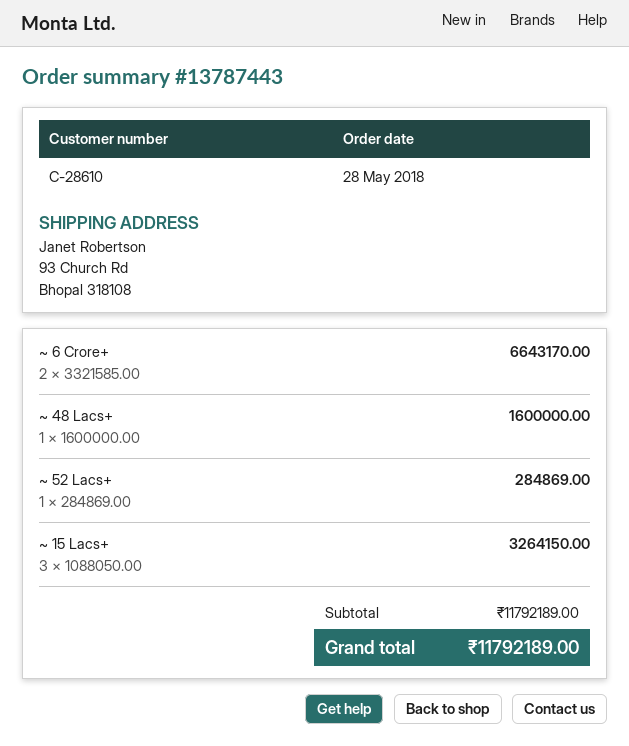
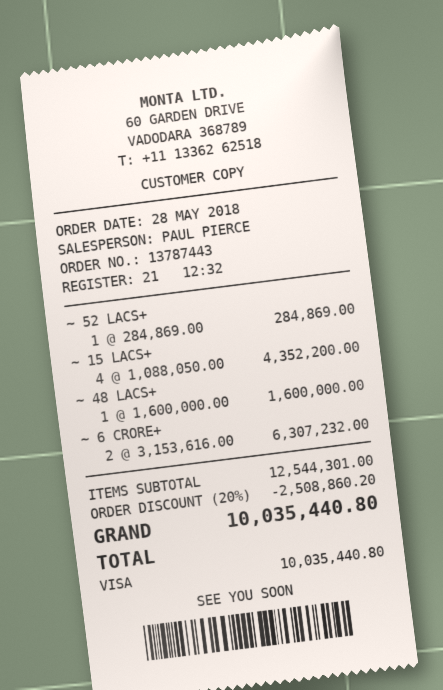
~ 6 Crore+: 2 x 3321585.00 = 6643170.00 -> 2 x 3153616.00 = 6307232.00
~ 15 Lacs+: 3 x 1088050.00 = 3264150.00 -> 4 x 1088050.00 = 4352200.00
subtotal: 11792189.00 -> 12544301.00
discount: none -> 20% = 2508860.20
total: 11792189.00 -> 10035440.80

